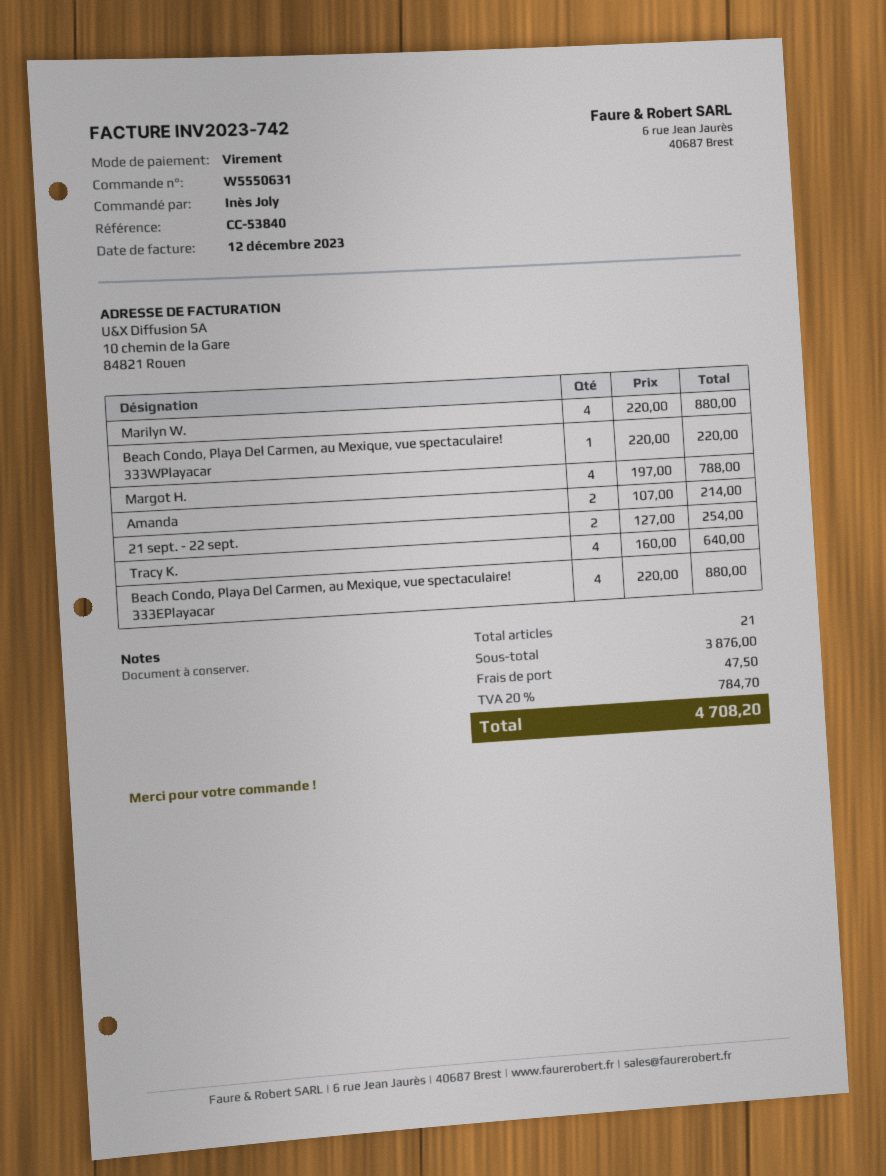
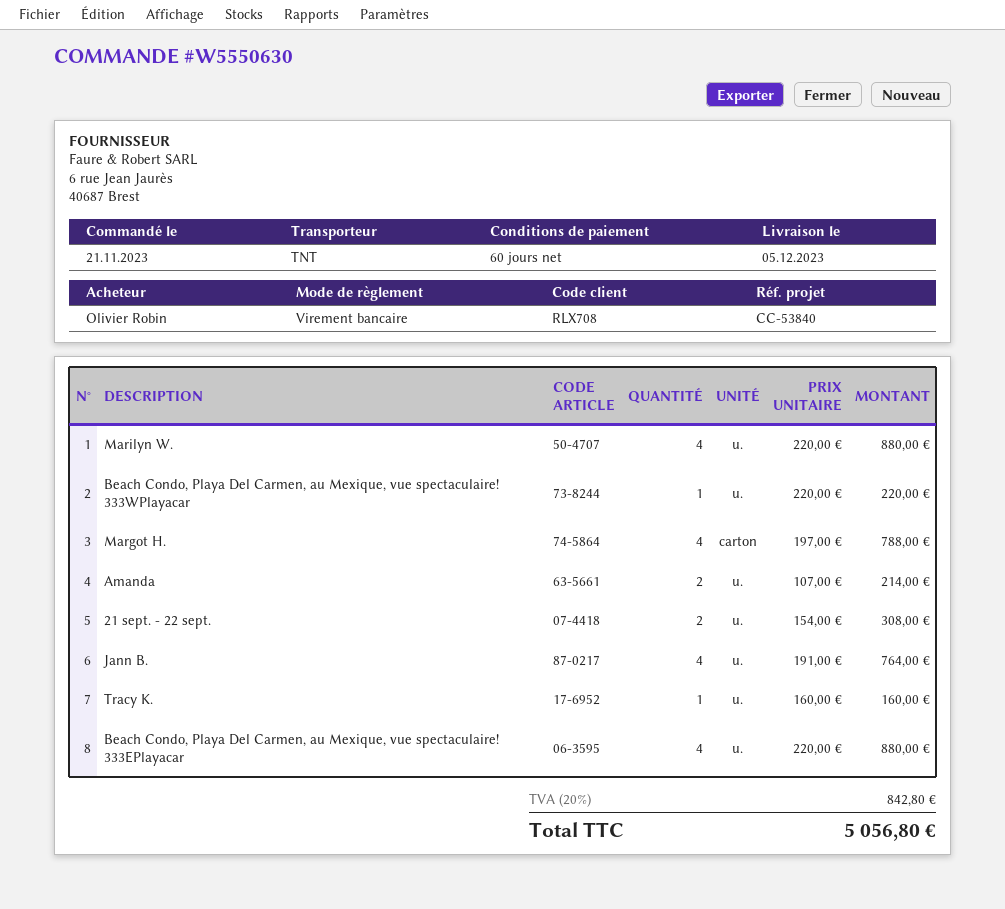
order number: W5550631 -> W5550630
ordered by: Inès Joly -> Olivier Robin
21 sept. - 22 sept.: 2 x 127.00 = 254.00 -> 2 x 154.00 = 308.00
Tracy K.: 4 x 160.00 = 640.00 -> 1 x 160.00 = 160.00
Jann B.: none -> 4 x 191.00 = 764.00
shipping: 47.50 -> none
tax: 20% = 784.70 -> 20% = 842.80
total: 4708.20 -> 5056.80

